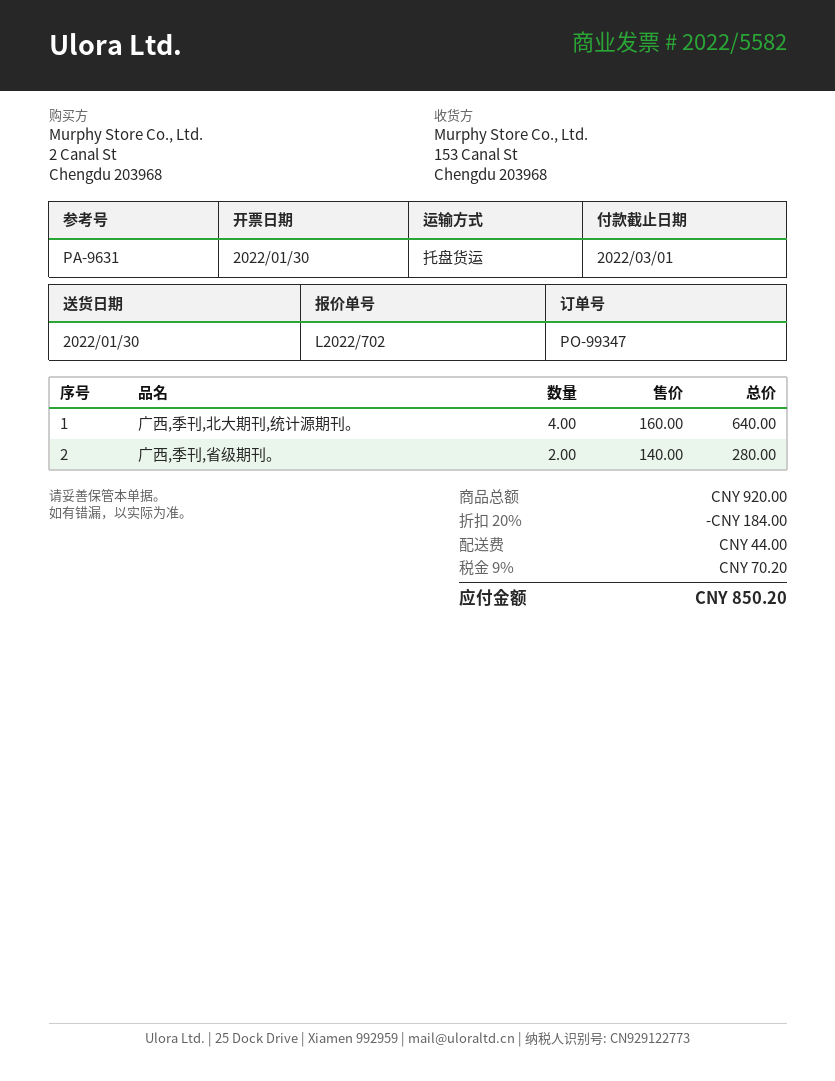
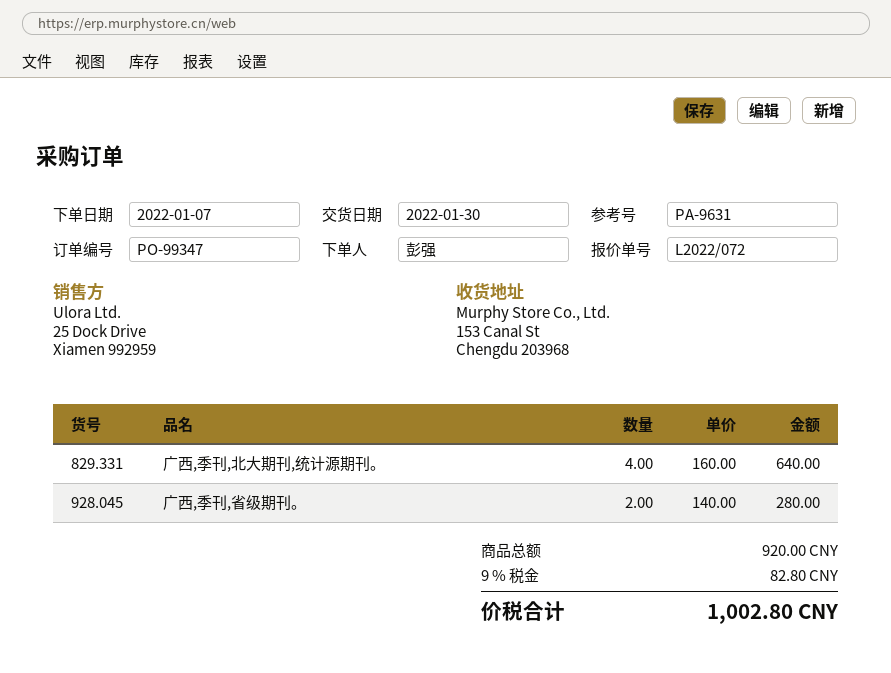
quote number: L2022/702 -> L2022/072
discount: 20% = 184.00 -> none
shipping: 44.00 -> none
tax: 9% = 70.20 -> 9% = 82.80
total: 850.20 -> 1002.80

